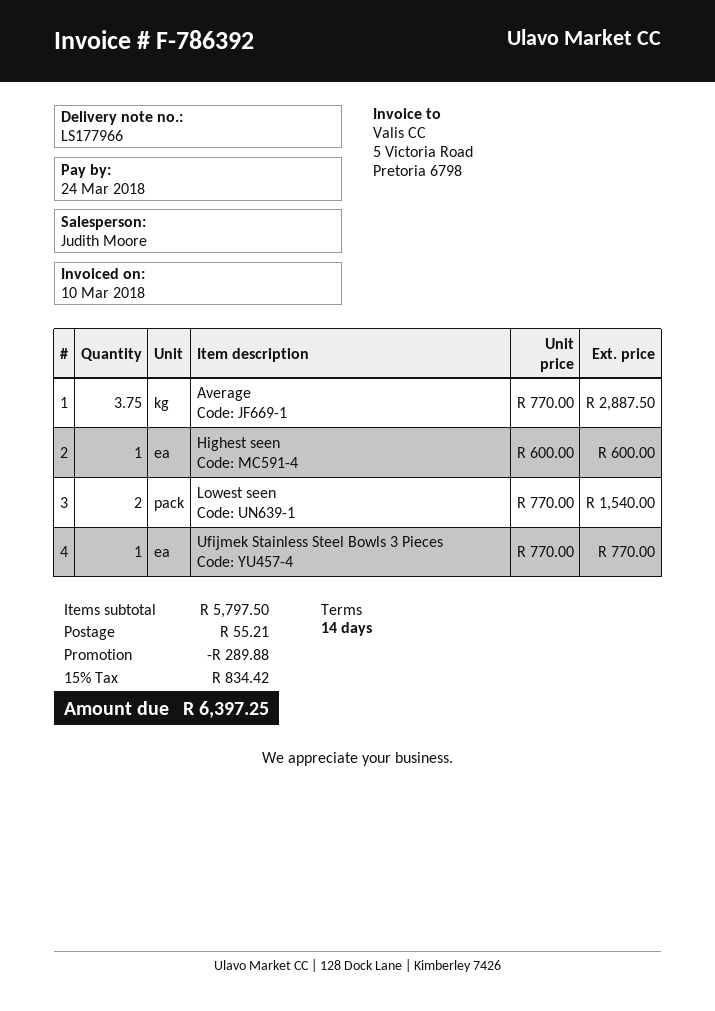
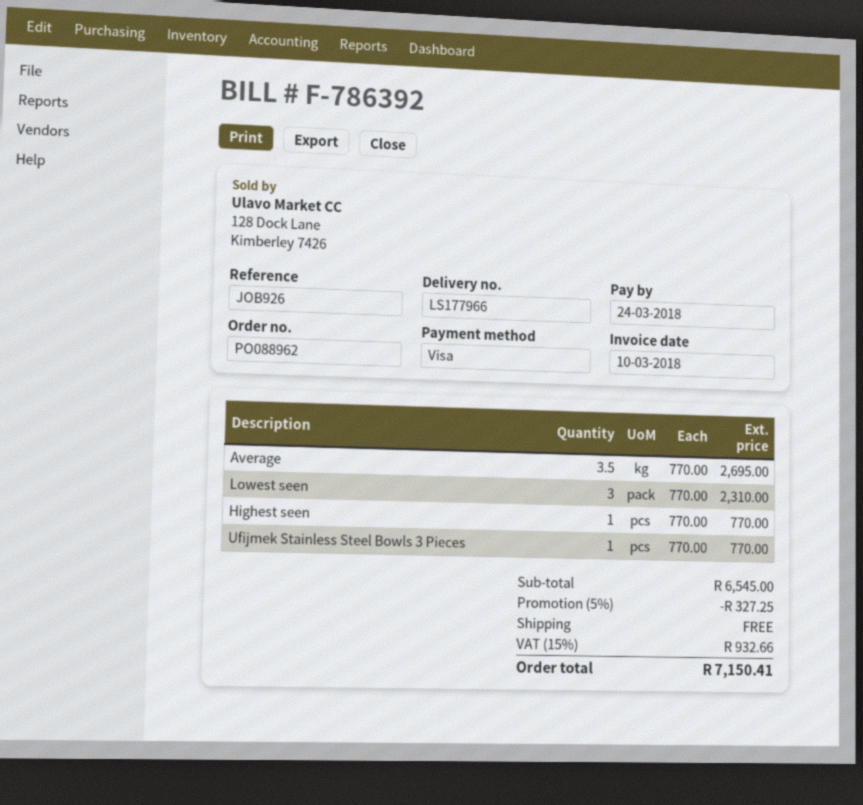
Average: 3.75 x 770.00 = 2887.50 -> 3.5 x 770.00 = 2695.00
Highest seen: 1 x 600.00 = 600.00 -> 1 x 770.00 = 770.00
Lowest seen: 2 x 770.00 = 1540.00 -> 3 x 770.00 = 2310.00
subtotal: 5797.50 -> 6545.00
discount: 289.88 -> 327.25
shipping: 55.21 -> 0.00
tax: 15% = 834.42 -> 15% = 932.66
total: 6397.25 -> 7150.41

